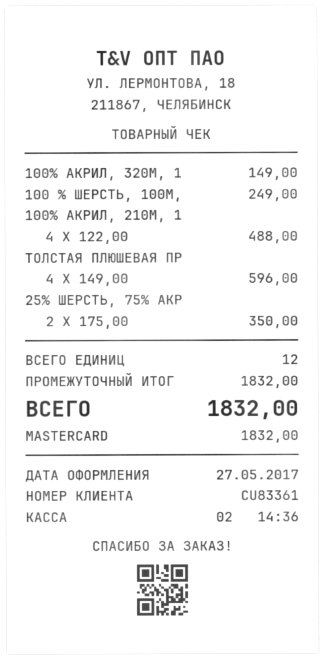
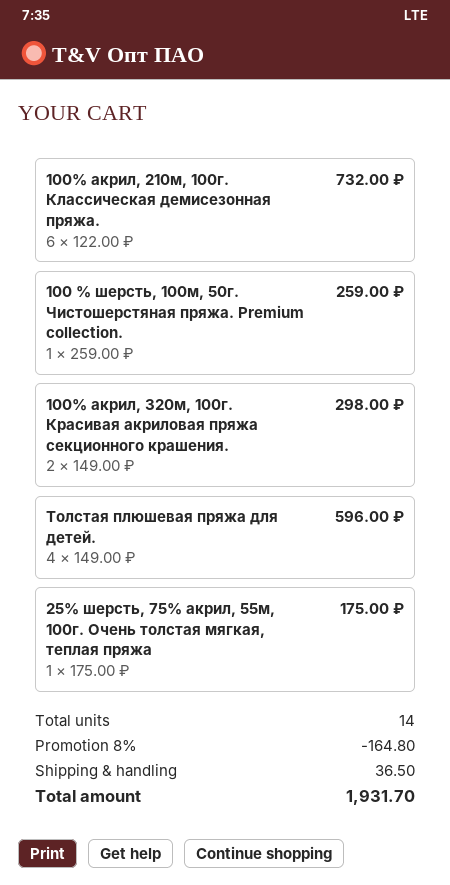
100% АКРИЛ, 320М, 1: 1 x 149.00 = 149.00 -> 2 x 149.00 = 298.00
100 % ШЕРСТЬ, 100М,: 1 x 249.00 = 249.00 -> 1 x 259.00 = 259.00
100% АКРИЛ, 210М, 1: 4 x 122.00 = 488.00 -> 6 x 122.00 = 732.00
25% ШЕРСТЬ, 75% АКР: 2 x 175.00 = 350.00 -> 1 x 175.00 = 175.00
total quantity: 12 -> 14
discount: none -> 8% = 164.80
shipping: none -> 36.50
total: 1832.00 -> 1931.70

